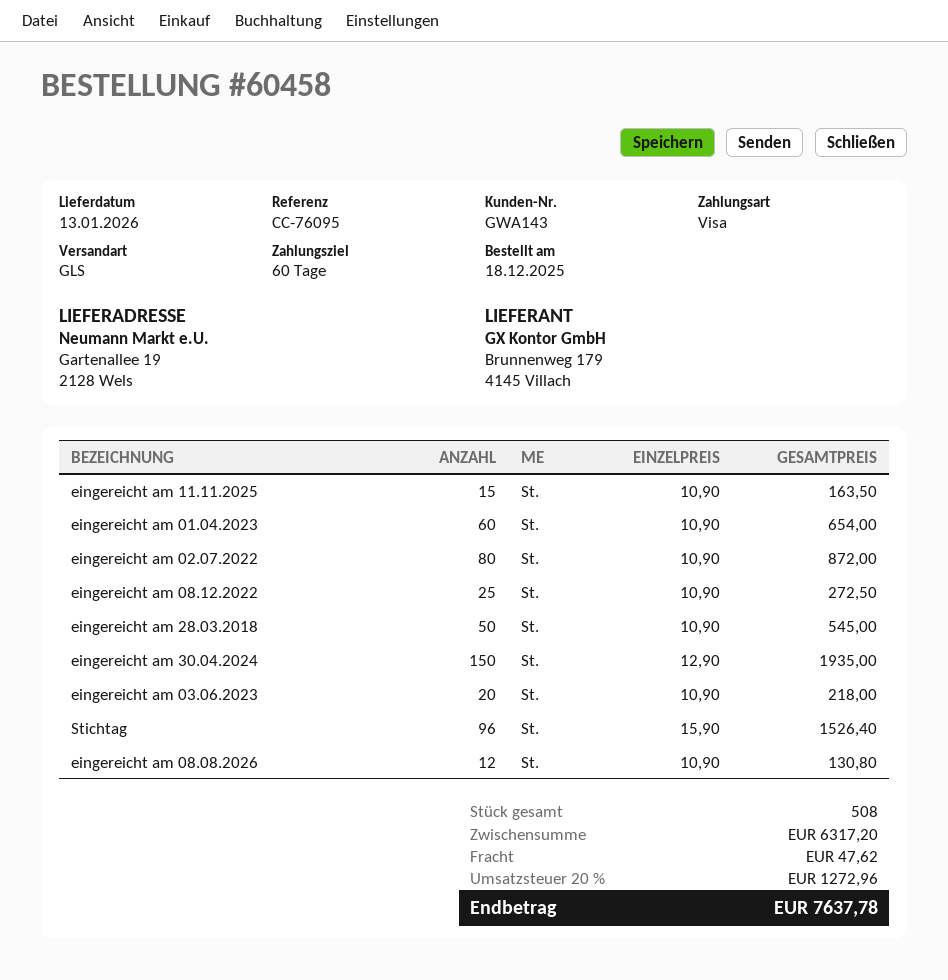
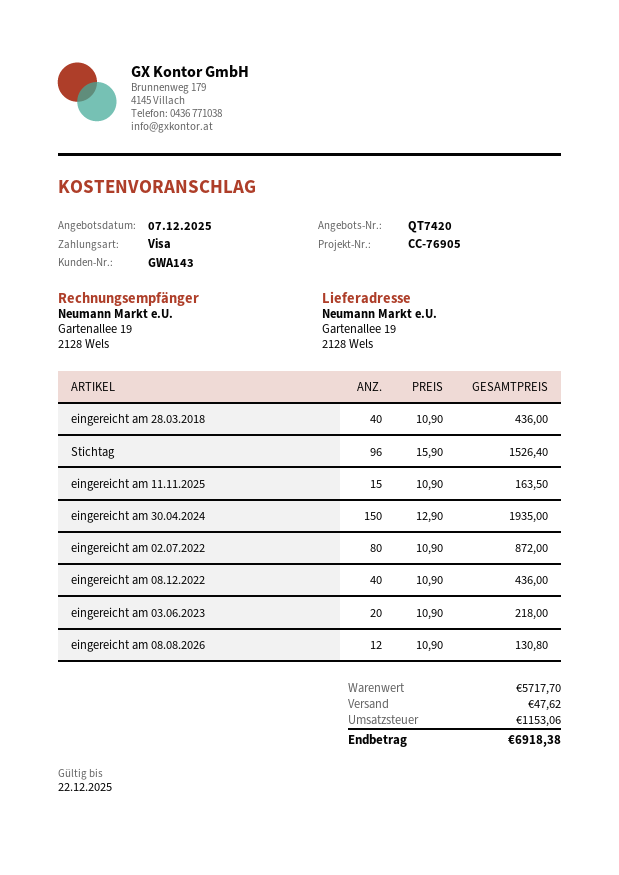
reference: CC-76095 -> CC-76905
eingereicht am 01.04.2023: 60 x 10.90 = 654.00 -> none
eingereicht am 08.12.2022: 25 x 10.90 = 272.50 -> 40 x 10.90 = 436.00
eingereicht am 28.03.2018: 50 x 10.90 = 545.00 -> 40 x 10.90 = 436.00
subtotal: 6317.20 -> 5717.70
tax: 1272.96 -> 1153.06
total: 7637.78 -> 6918.38

